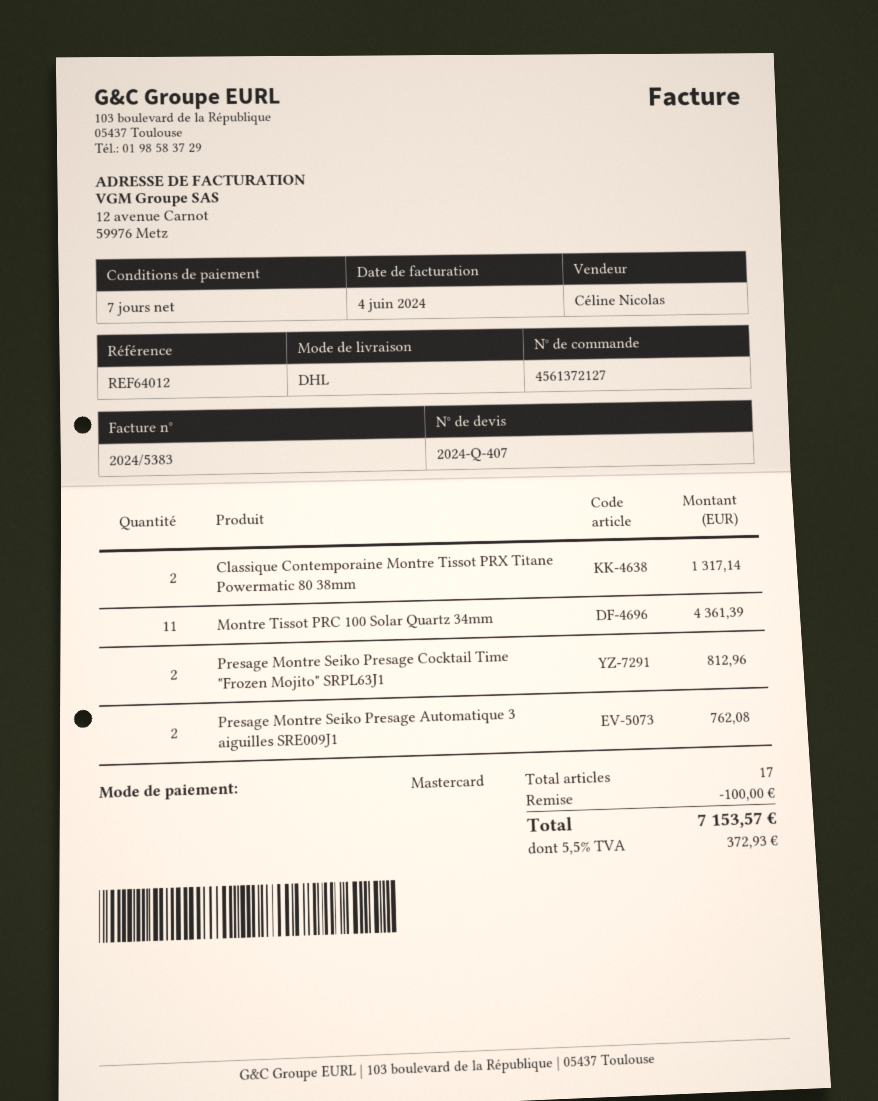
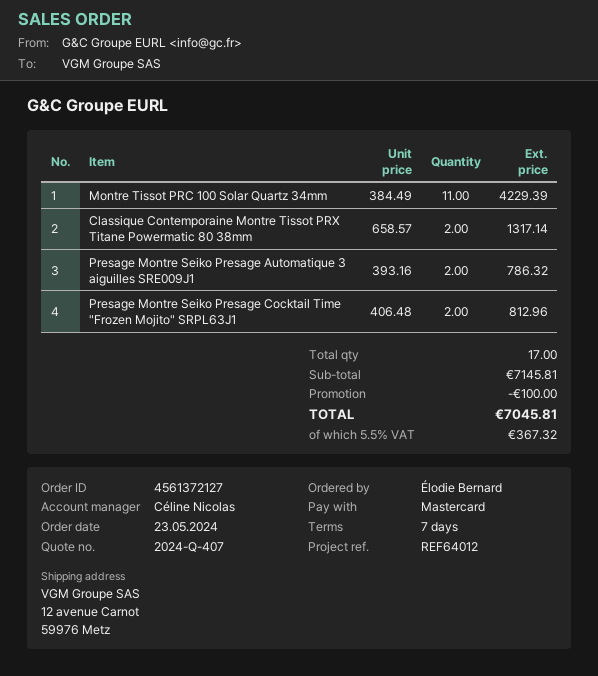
Montre Tissot PRC 100 Solar Quartz 34mm: 11 for 4361.39 -> 11 for 4229.39
Presage Montre Seiko Presage Automatique 3 aiguilles SRE009J1: 2 for 762.08 -> 2 for 786.32
tax: 5.5% = 372.93 -> 5.5% = 367.32
total: 7153.57 -> 7045.81

